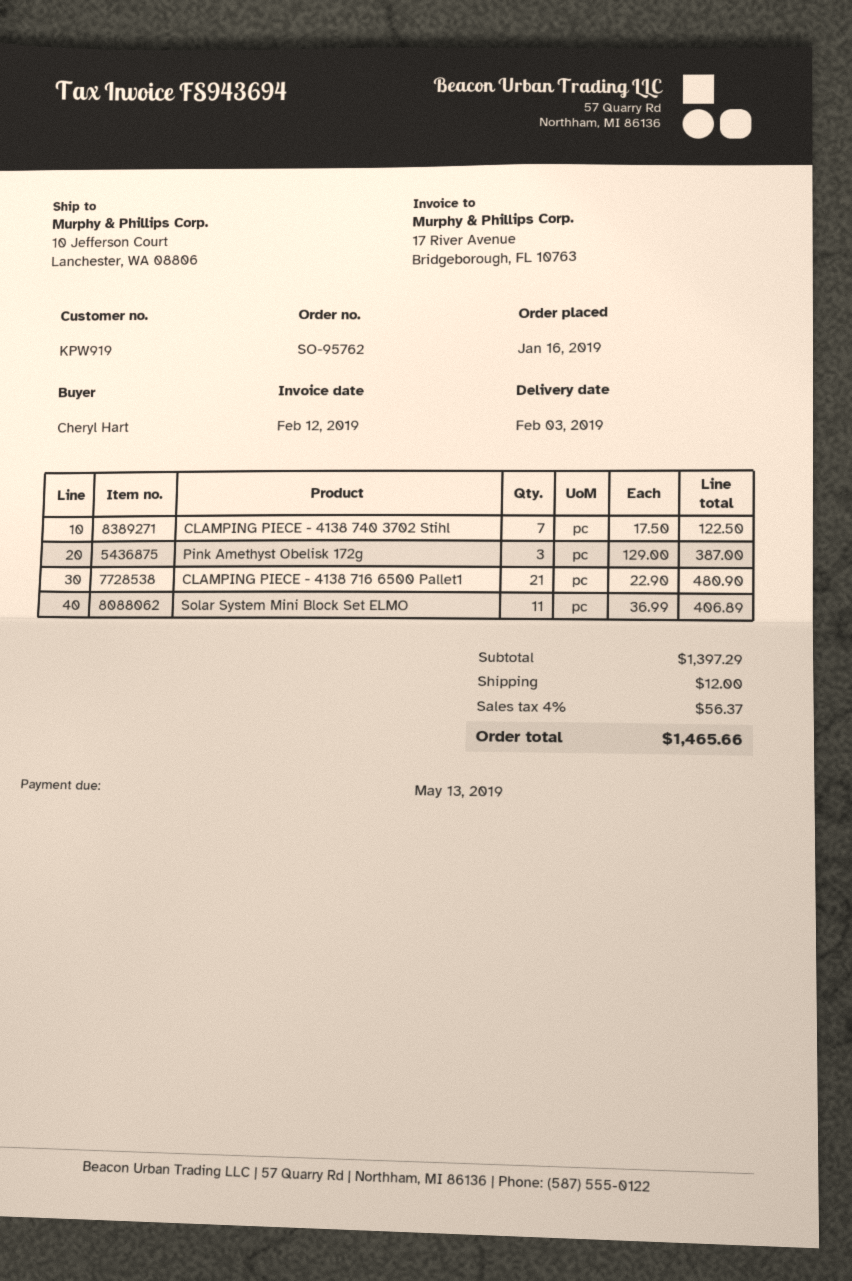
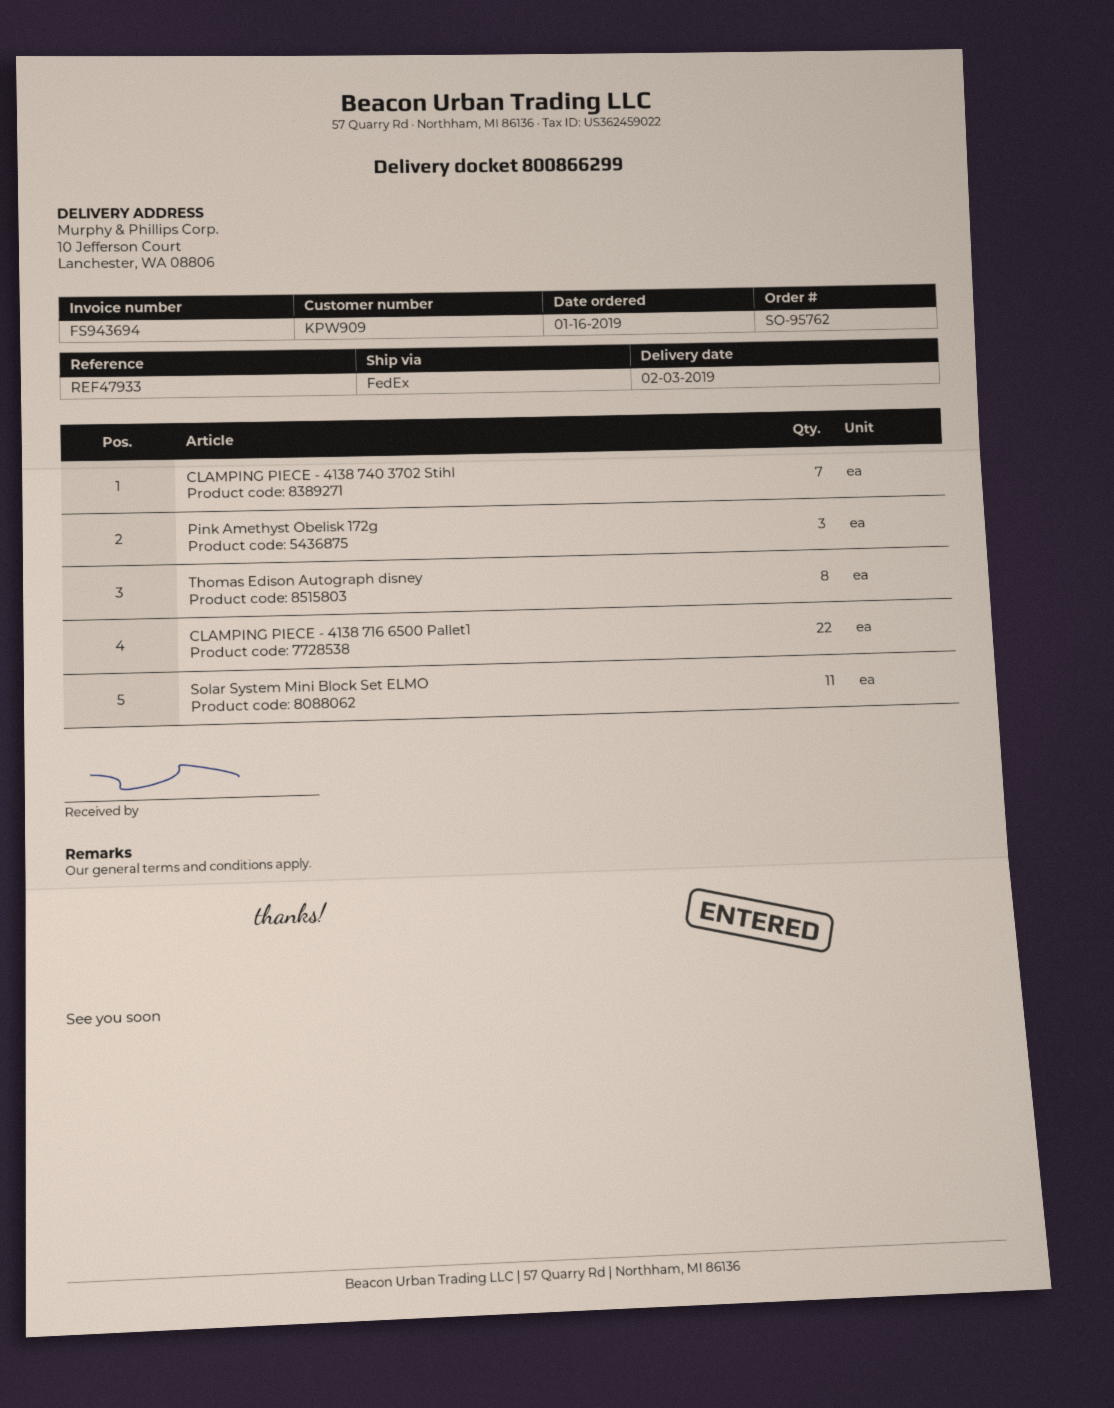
customer number: KPW919 -> KPW909
CLAMPING PIECE - 4138 716 6500 Pallet1: 21 -> 22
Thomas Edison Autograph disney: none -> 8

